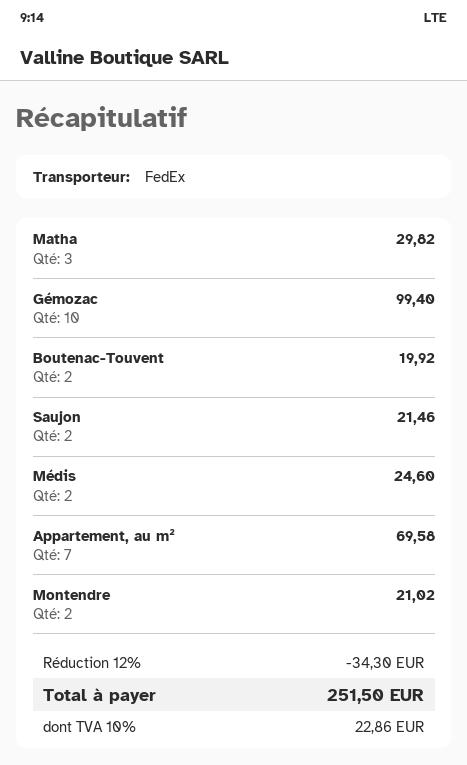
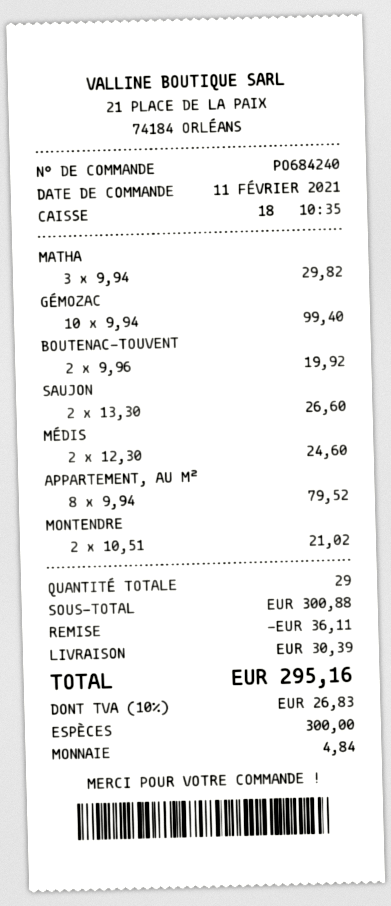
Saujon: 2 for 21.46 -> 2 for 26.60
Appartement, au m²: 7 for 69.58 -> 8 for 79.52
discount: 34.30 -> 36.11
shipping: none -> 30.39
tax: 10% = 22.86 -> 10% = 26.83
total: 251.50 -> 295.16

